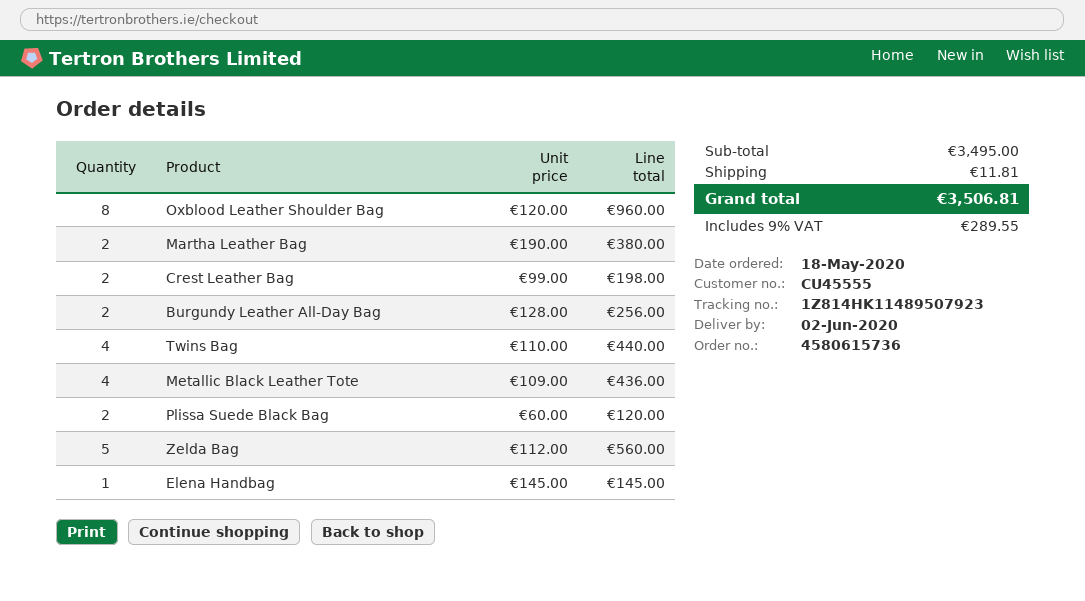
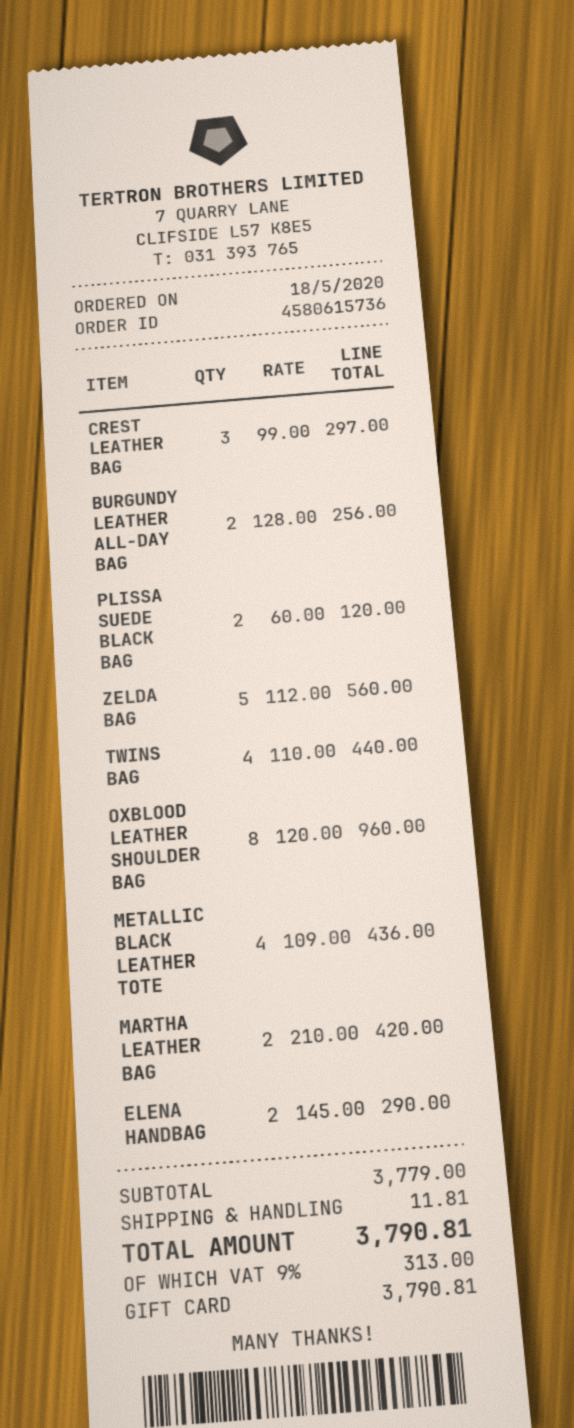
Martha Leather Bag: 2 x 190.00 = 380.00 -> 2 x 210.00 = 420.00
Crest Leather Bag: 2 x 99.00 = 198.00 -> 3 x 99.00 = 297.00
Elena Handbag: 1 x 145.00 = 145.00 -> 2 x 145.00 = 290.00
subtotal: 3495.00 -> 3779.00
tax: 9% = 289.55 -> 9% = 313.00
total: 3506.81 -> 3790.81

